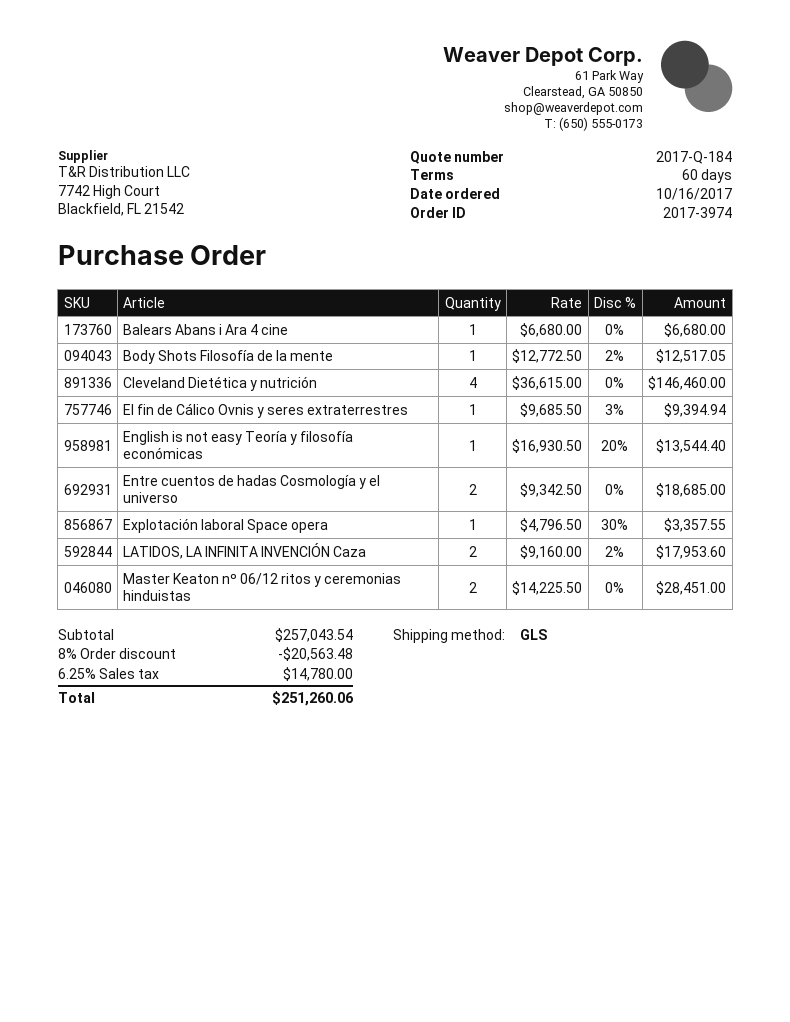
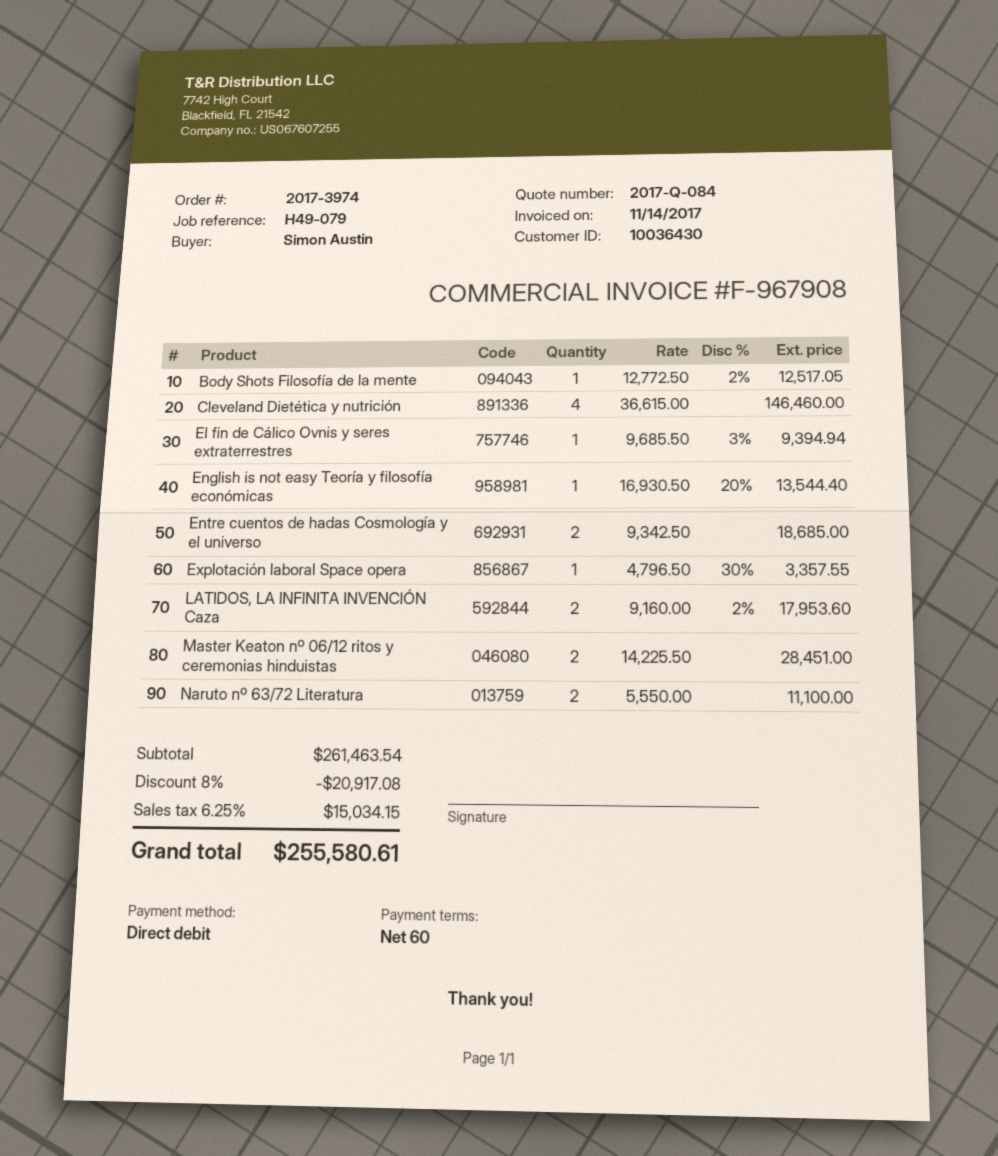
quote number: 2017-Q-184 -> 2017-Q-084
Balears Abans i Ara 4 cine: 1 x 6680.00 = 6680.00 -> none
Naruto nº 63/72 Literatura: none -> 2 x 5550.00 = 11100.00
subtotal: 257043.54 -> 261463.54
discount: 8% = 20563.48 -> 8% = 20917.08
tax: 6.25% = 14780.00 -> 6.25% = 15034.15
total: 251260.06 -> 255580.61

